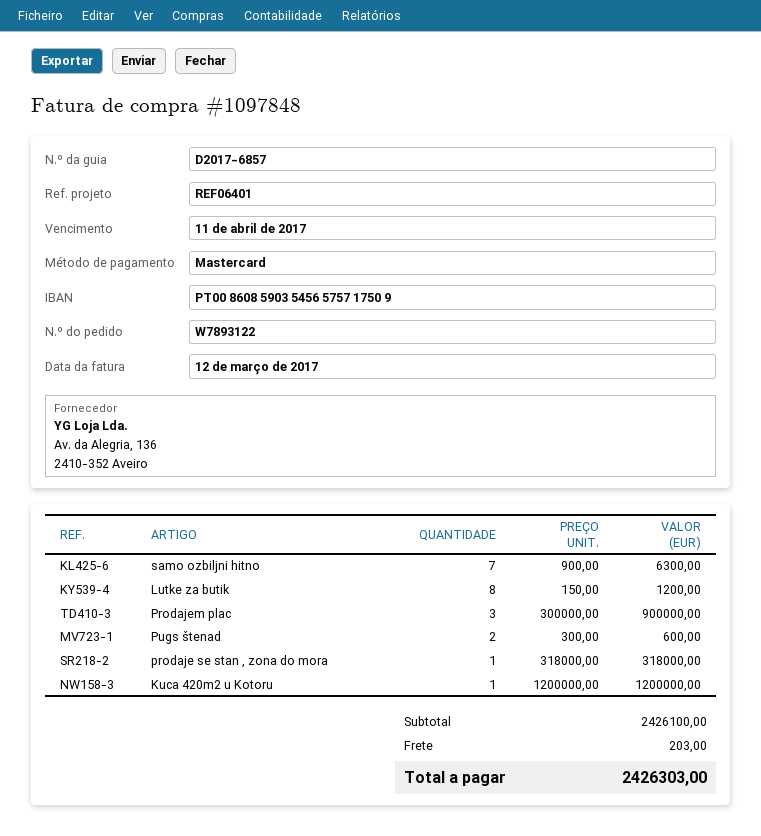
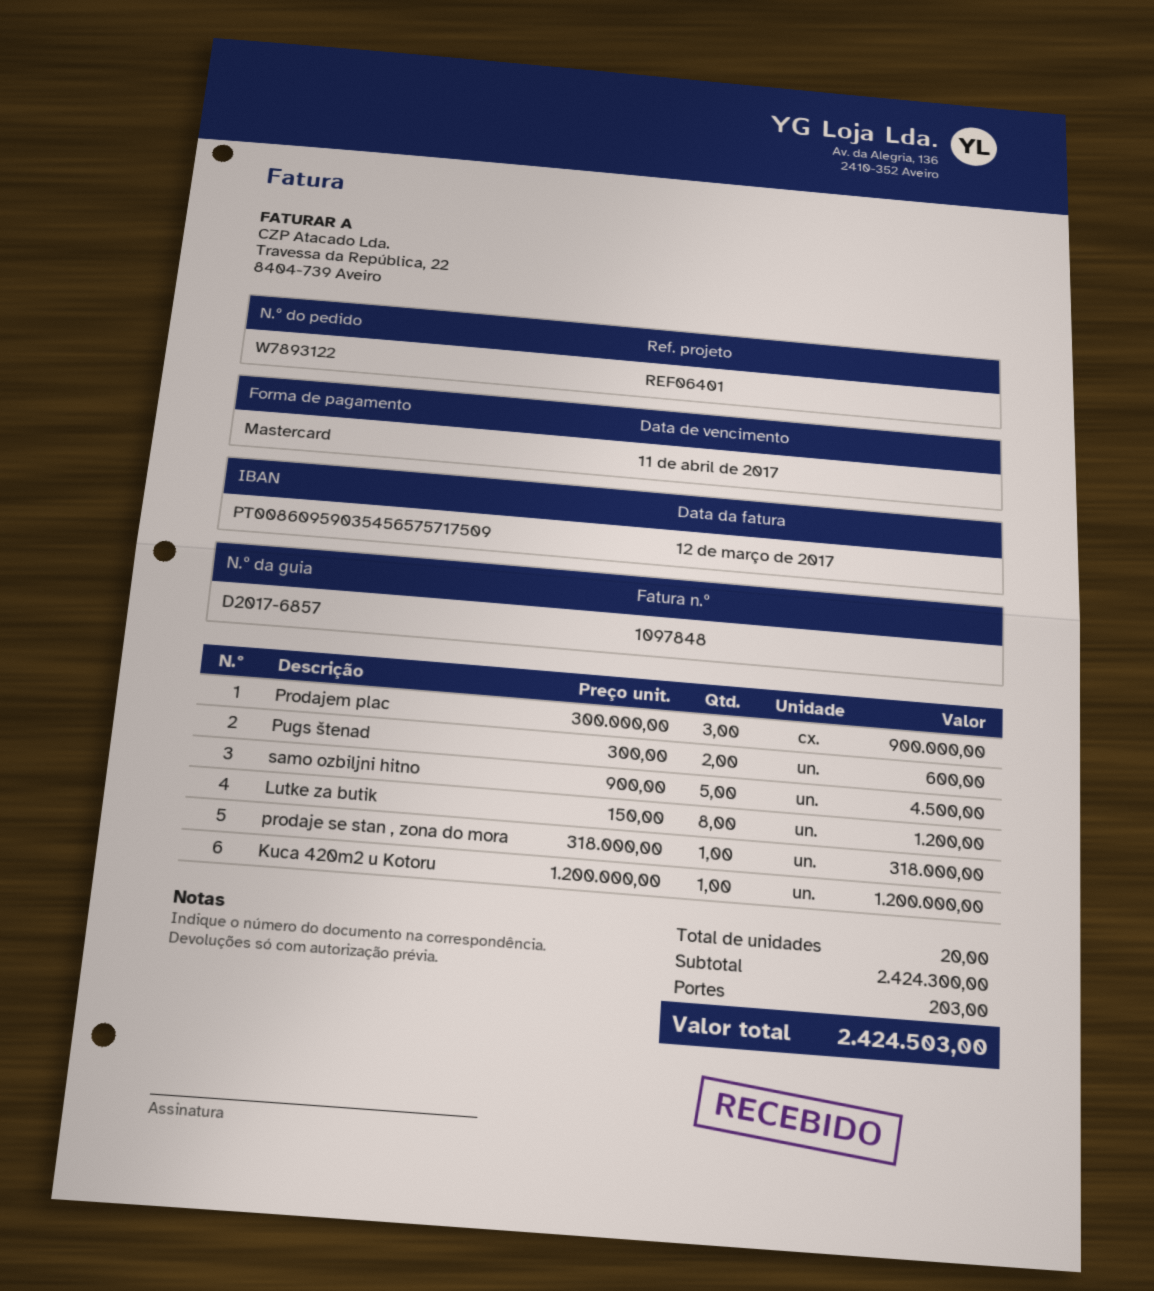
bank account: PT00860859035456575717509 -> PT00860959035456575717509
samo ozbiljni hitno: 7 x 900.00 = 6300.00 -> 5 x 900.00 = 4500.00
subtotal: 2426100.00 -> 2424300.00
total: 2426303.00 -> 2424503.00

